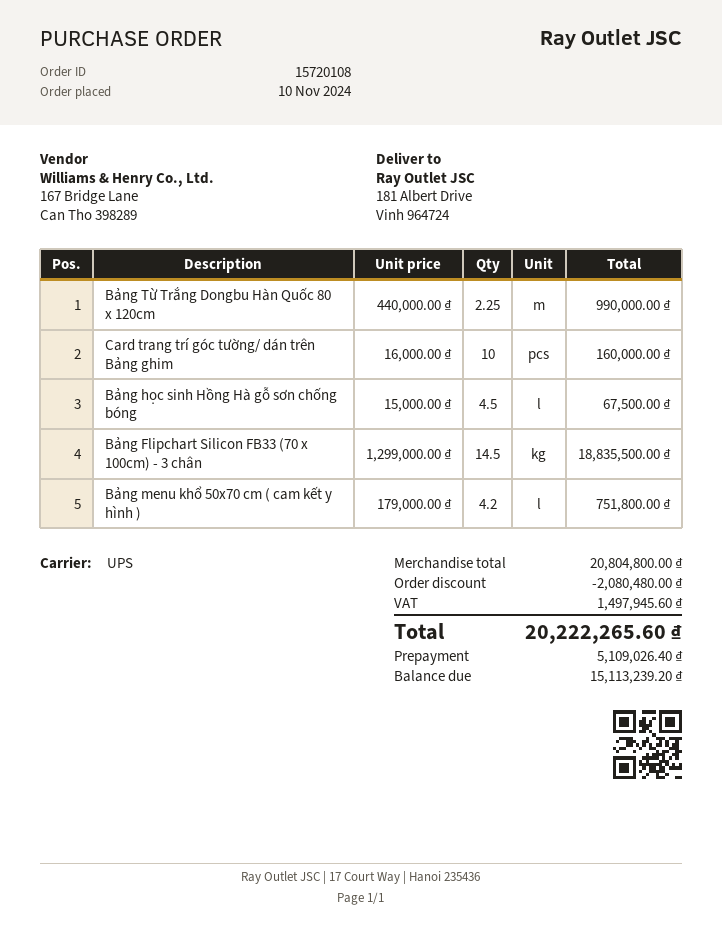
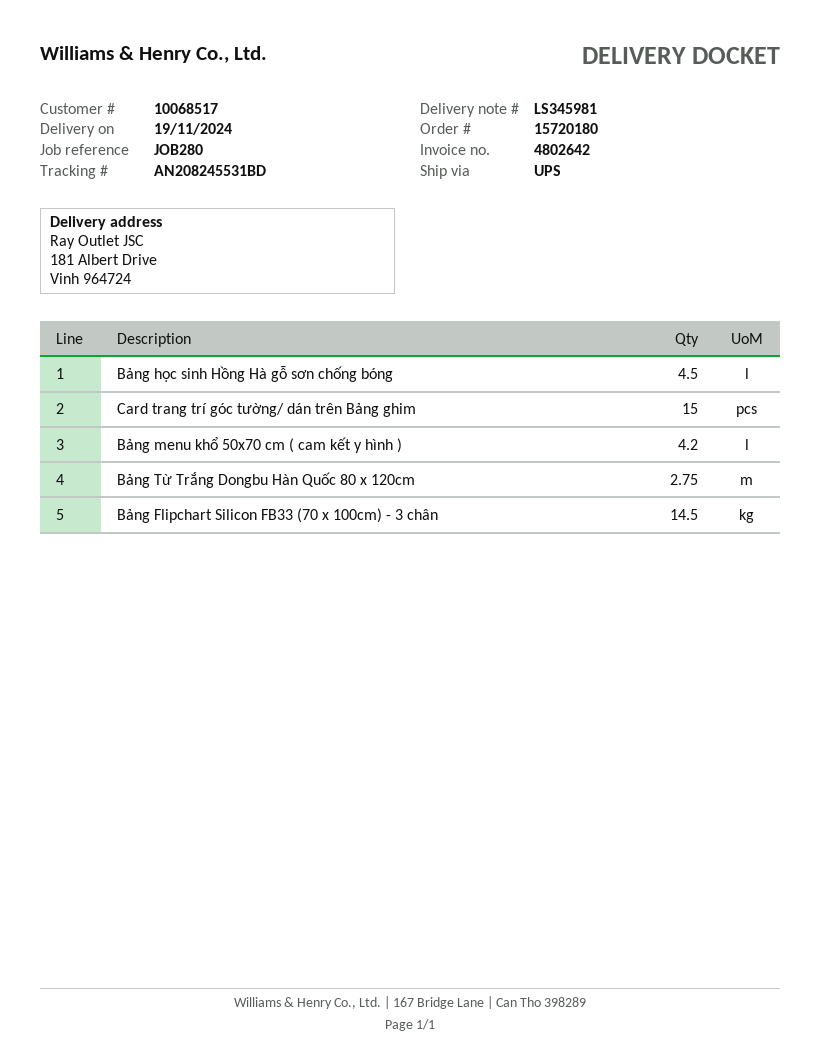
order number: 15720108 -> 15720180
Bảng Từ Trắng Dongbu Hàn Quốc 80 x 120cm: 2.25 -> 2.75
Card trang trí góc tường/ dán trên Bảng ghim: 10 -> 15

